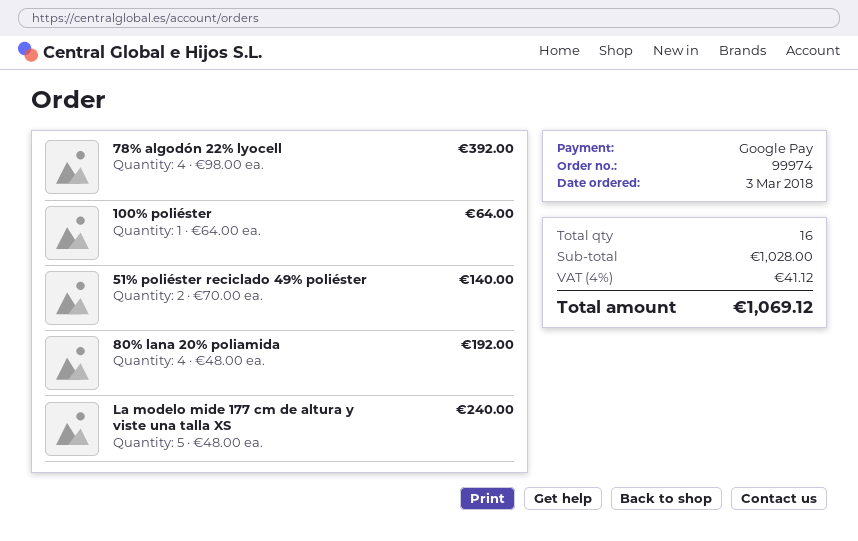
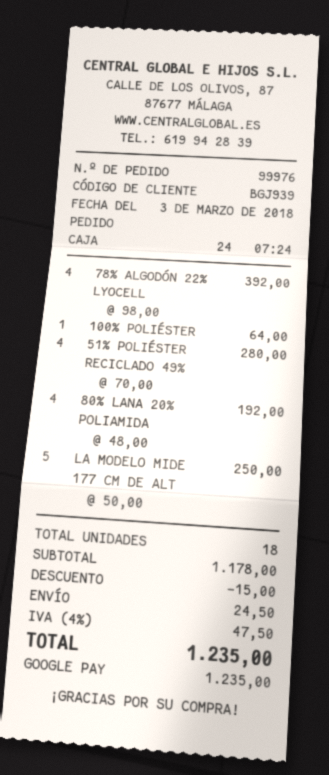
order number: 99974 -> 99976
51% poliéster reciclado 49% poliéster: 2 x 70.00 = 140.00 -> 4 x 70.00 = 280.00
La modelo mide 177 cm de altura y viste una talla XS: 5 x 48.00 = 240.00 -> 5 x 50.00 = 250.00
total quantity: 16 -> 18
subtotal: 1028.00 -> 1178.00
discount: none -> 15.00
shipping: none -> 24.50
tax: 4% = 41.12 -> 4% = 47.50
total: 1069.12 -> 1235.00

